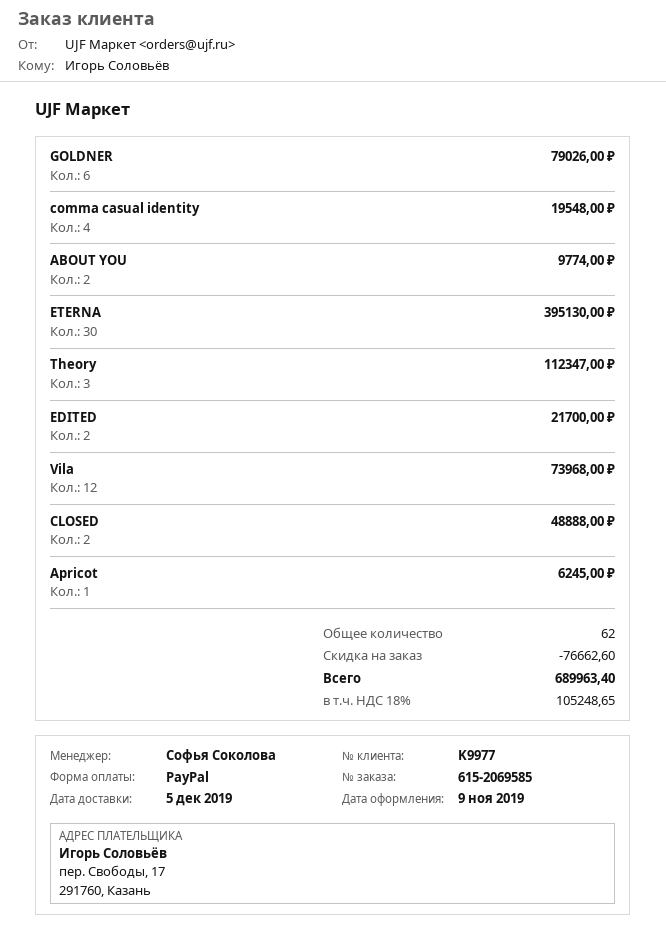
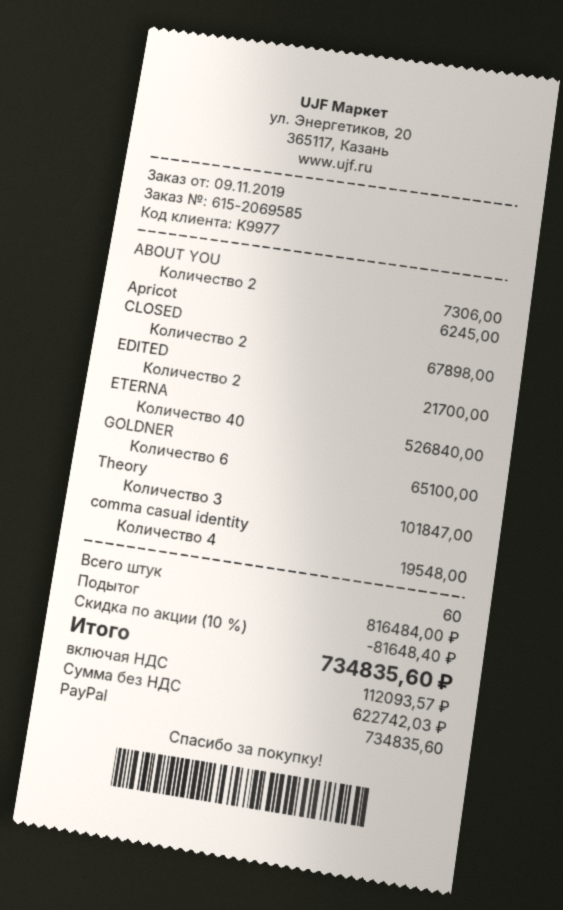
GOLDNER: 6 for 79026.00 -> 6 for 65100.00
ABOUT YOU: 2 for 9774.00 -> 2 for 7306.00
ETERNA: 30 for 395130.00 -> 40 for 526840.00
Theory: 3 for 112347.00 -> 3 for 101847.00
Vila: 12 for 73968.00 -> none
CLOSED: 2 for 48888.00 -> 2 for 67898.00
total quantity: 62 -> 60
discount: 76662.60 -> 81648.40
tax: 105248.65 -> 112093.57
total: 689963.40 -> 734835.60

